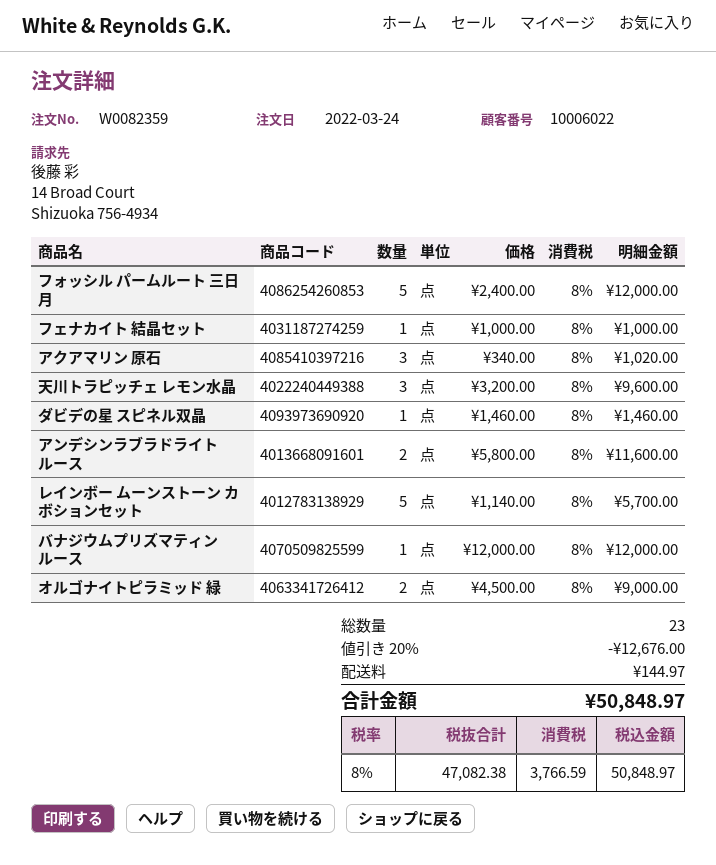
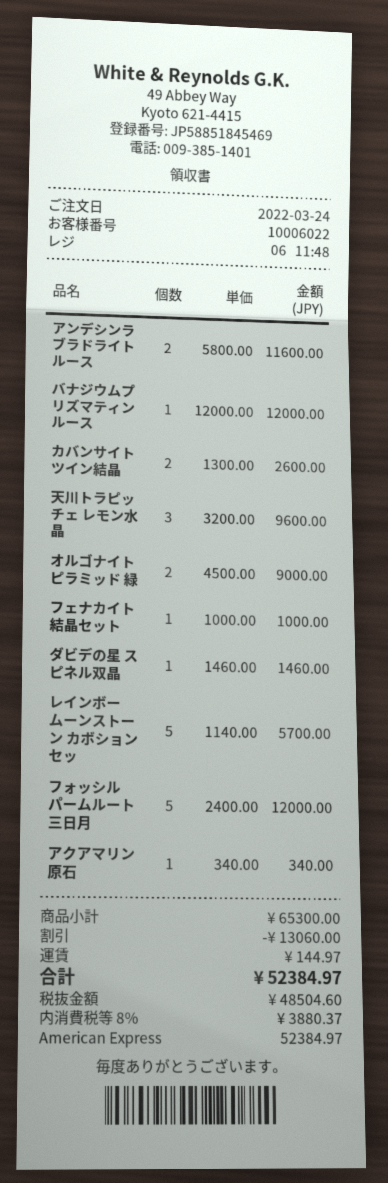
アクアマリン 原石: 3 x 340.00 = 1020.00 -> 1 x 340.00 = 340.00
カバンサイト ツイン結晶: none -> 2 x 1300.00 = 2600.00
discount: 12676.00 -> 13060.00
net: 47082.38 -> 48504.60
tax: 8% = 3766.59 -> 8% = 3880.37
total: 50848.97 -> 52384.97

